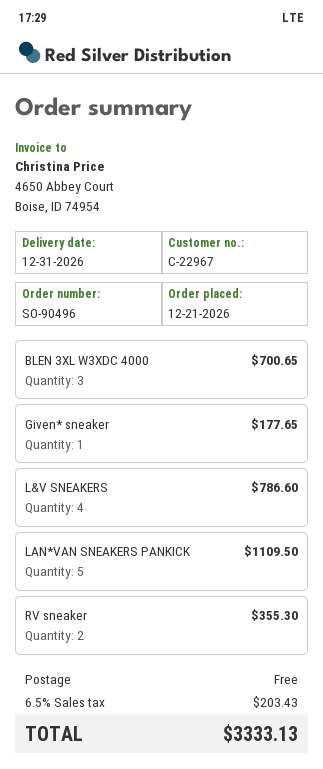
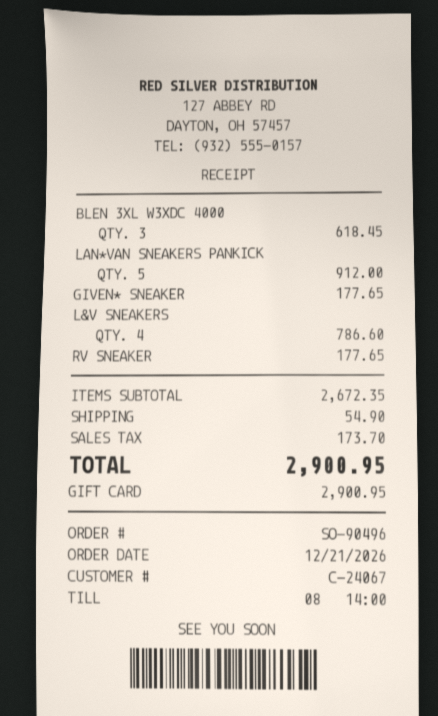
customer number: C-22967 -> C-24067
BLEN 3XL W3XDC 4000: 3 for 700.65 -> 3 for 618.45
LAN*VAN SNEAKERS PANKICK: 5 for 1109.50 -> 5 for 912.00
RV sneaker: 2 for 355.30 -> 1 for 177.65
shipping: 0.00 -> 54.90
tax: 203.43 -> 173.70
total: 3333.13 -> 2900.95

